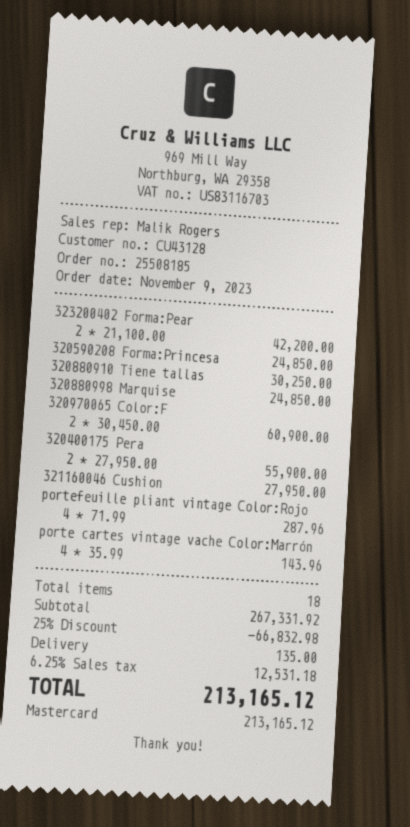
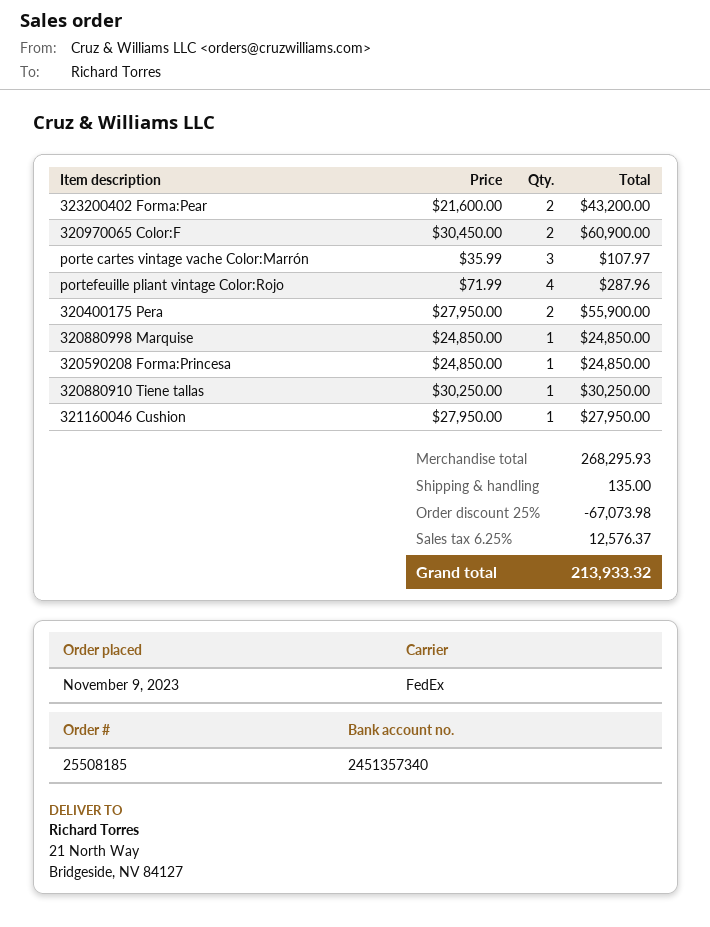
323200402 Forma:Pear: 2 x 21100.00 = 42200.00 -> 2 x 21600.00 = 43200.00
porte cartes vintage vache Color:Marrón: 4 x 35.99 = 143.96 -> 3 x 35.99 = 107.97
subtotal: 267331.92 -> 268295.93
discount: 25% = 66832.98 -> 25% = 67073.98
tax: 6.25% = 12531.18 -> 6.25% = 12576.37
total: 213165.12 -> 213933.32

